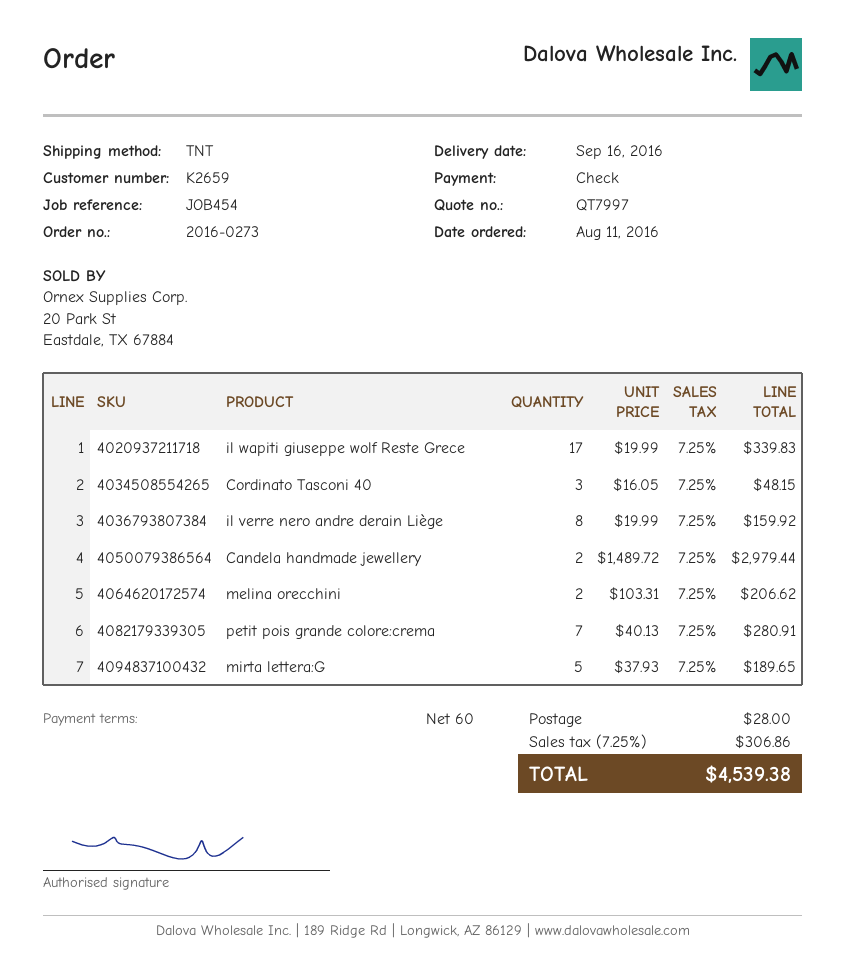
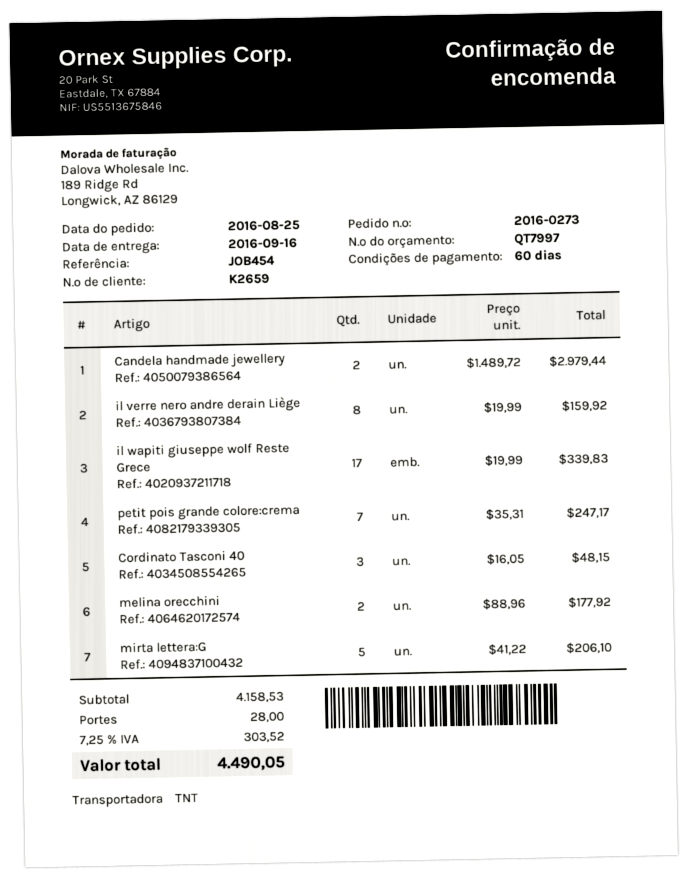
order date: 2016-08-11 -> 2016-08-25
melina orecchini: 2 x 103.31 = 206.62 -> 2 x 88.96 = 177.92
petit pois grande colore:crema: 7 x 40.13 = 280.91 -> 7 x 35.31 = 247.17
mirta lettera:G: 5 x 37.93 = 189.65 -> 5 x 41.22 = 206.10
tax: 7.25% = 306.86 -> 7.25% = 303.52
total: 4539.38 -> 4490.05

